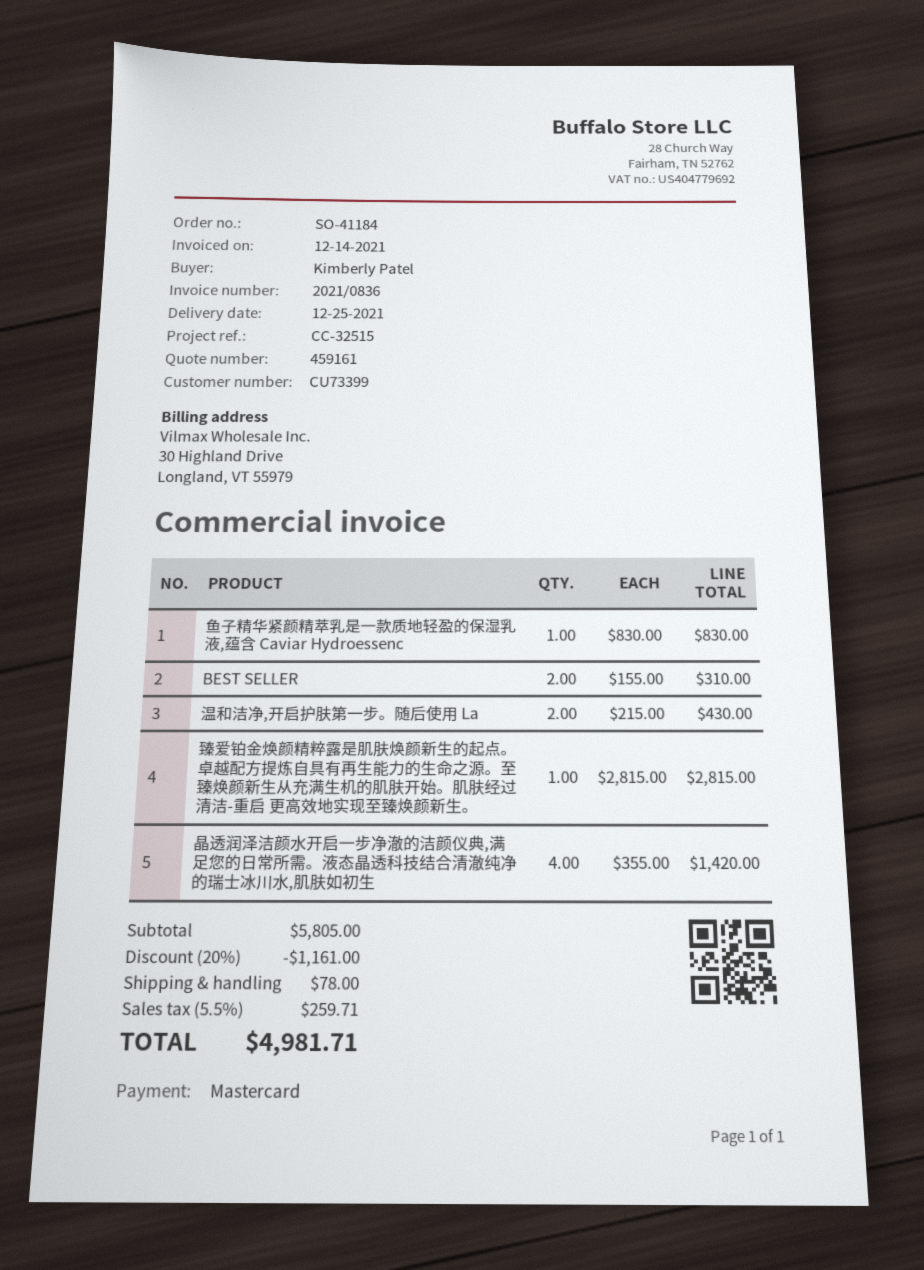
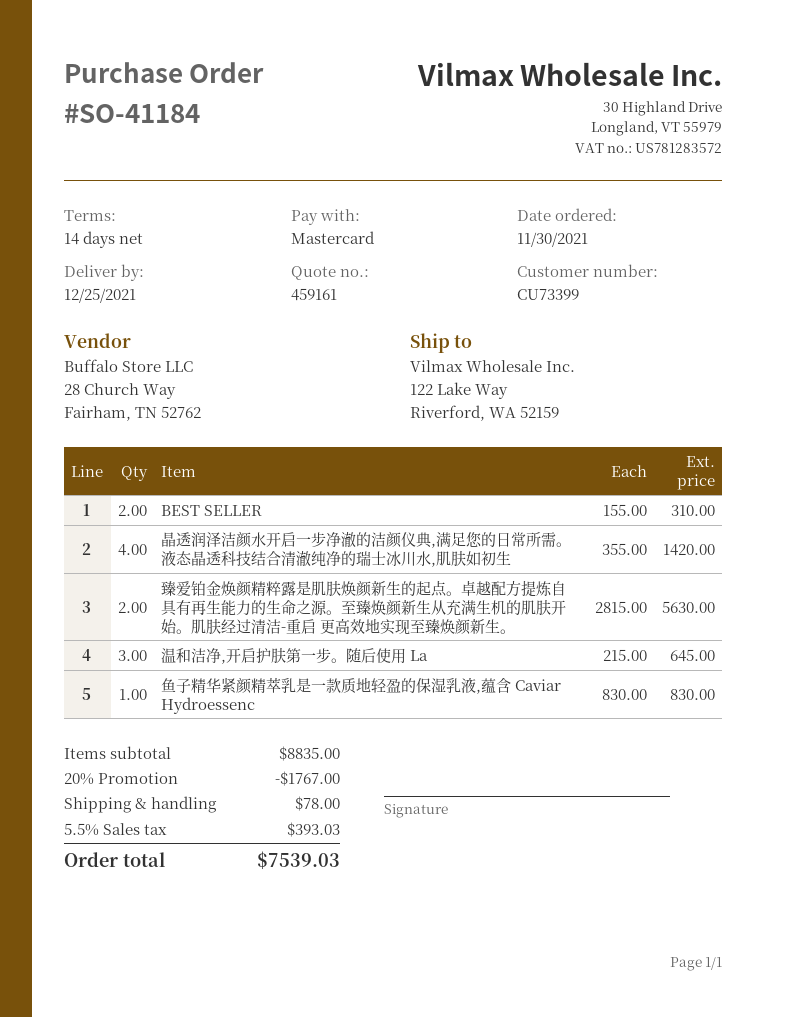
温和洁净,开启护肤第一步。随后使用 La: 2 x 215.00 = 430.00 -> 3 x 215.00 = 645.00
臻爱铂金焕颜精粹露是肌肤焕颜新生的起点。卓越配方提炼自具有再生能力的生命之源。至臻焕颜新生从充满生机的肌肤开始。肌肤经过清洁-重启 更高效地实现至臻焕颜新生。: 1 x 2815.00 = 2815.00 -> 2 x 2815.00 = 5630.00
subtotal: 5805.00 -> 8835.00
discount: 20% = 1161.00 -> 20% = 1767.00
tax: 5.5% = 259.71 -> 5.5% = 393.03
total: 4981.71 -> 7539.03

